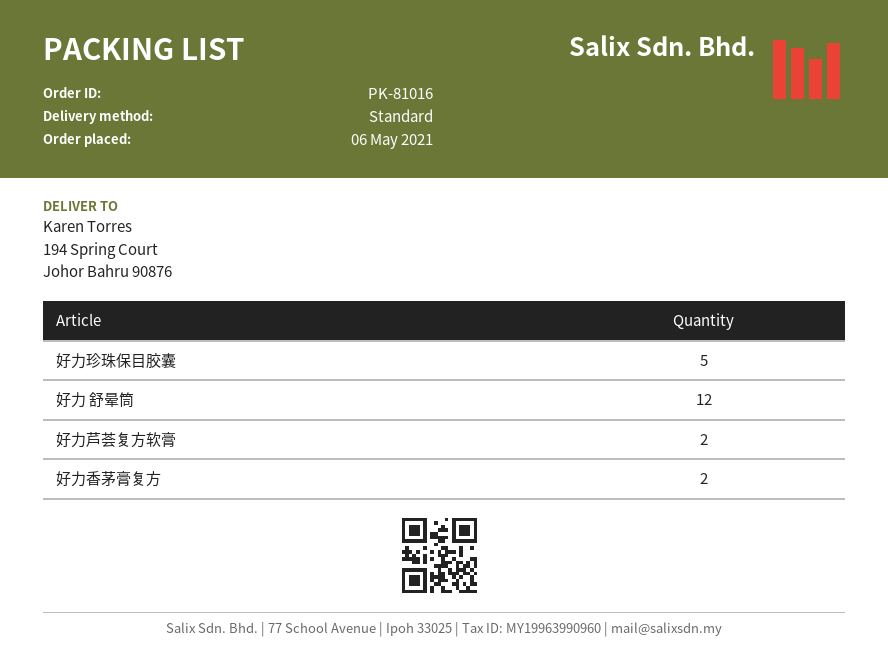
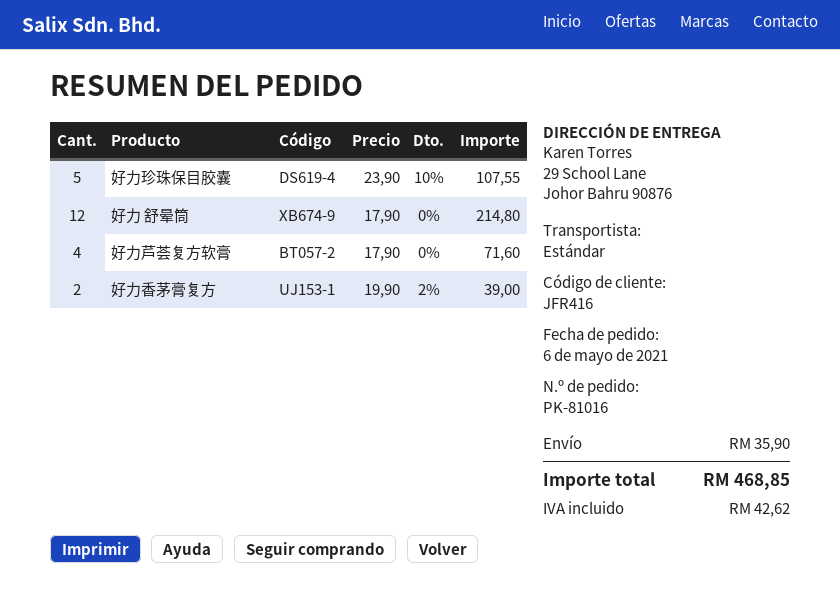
ship to: 194 Spring Court, Johor Bahru 90876 -> 29 School Lane, Johor Bahru 90876
好力芦荟复方软膏: 2 -> 4

